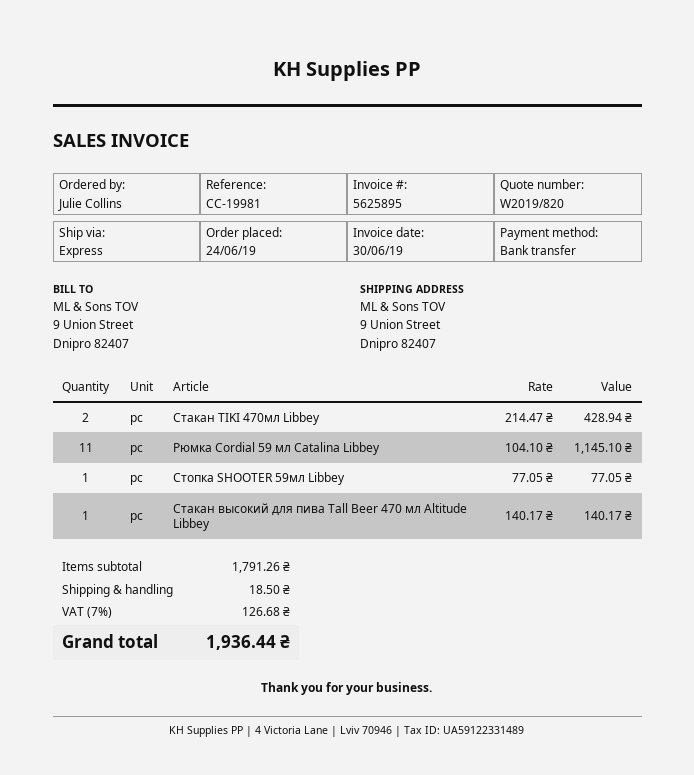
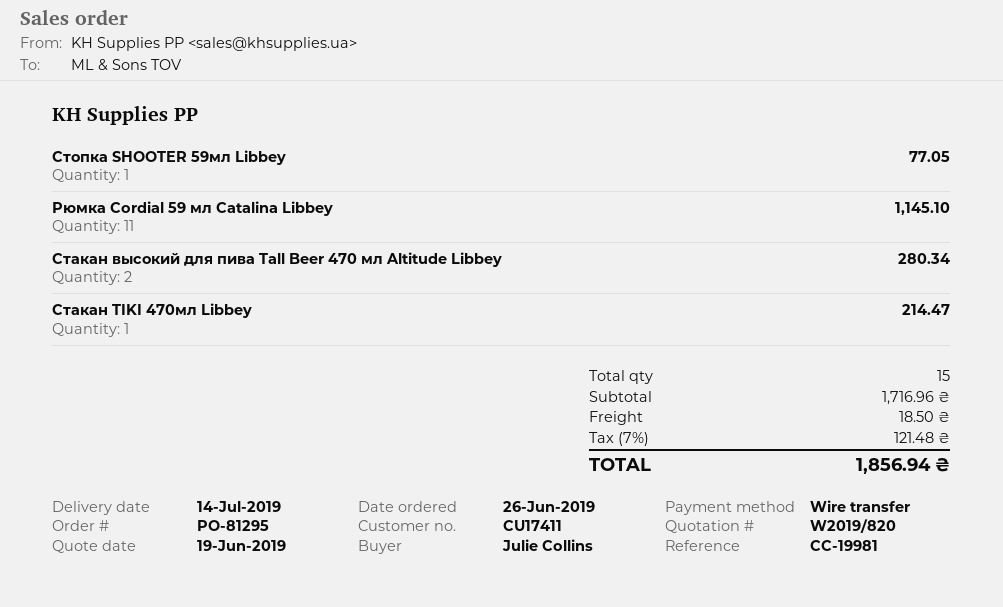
order date: 2019-06-24 -> 2019-06-26
Стакан TIKI 470мл Libbey: 2 for 428.94 -> 1 for 214.47
Стакан высокий для пива Tall Beer 470 мл Altitude Libbey: 1 for 140.17 -> 2 for 280.34
subtotal: 1791.26 -> 1716.96
tax: 7% = 126.68 -> 7% = 121.48
total: 1936.44 -> 1856.94

